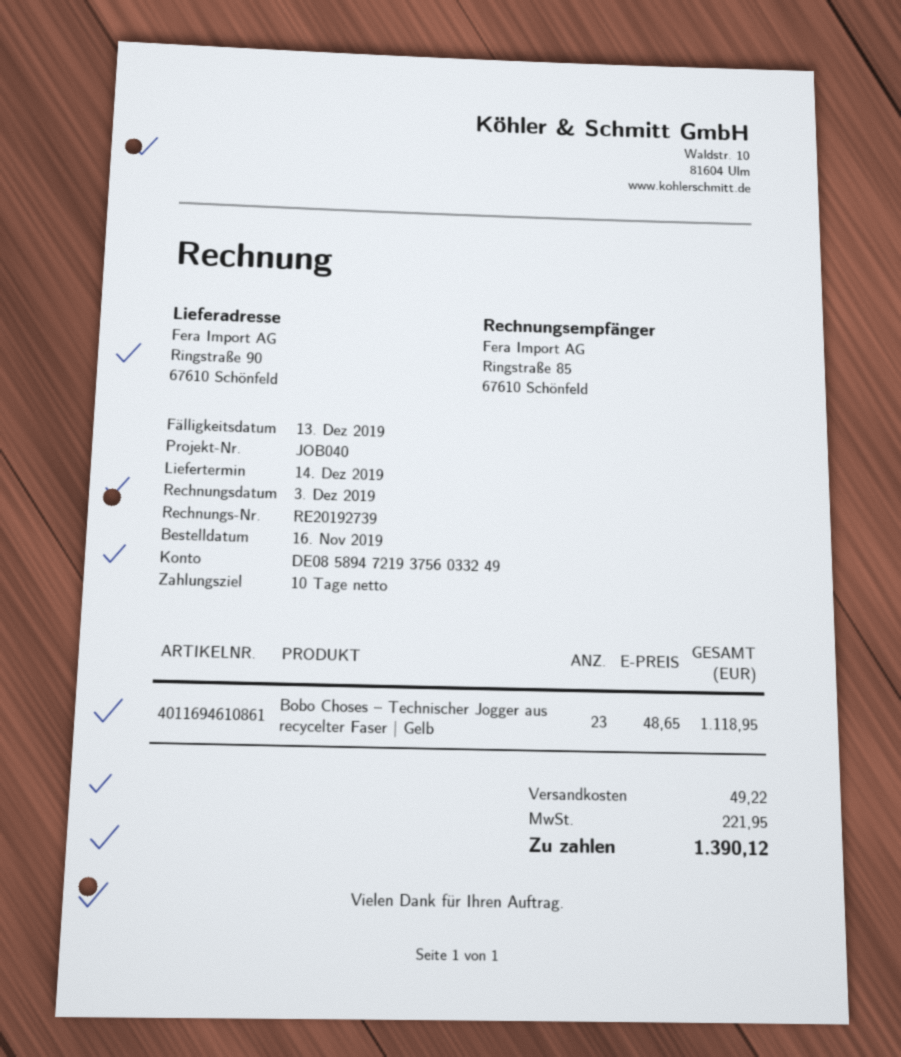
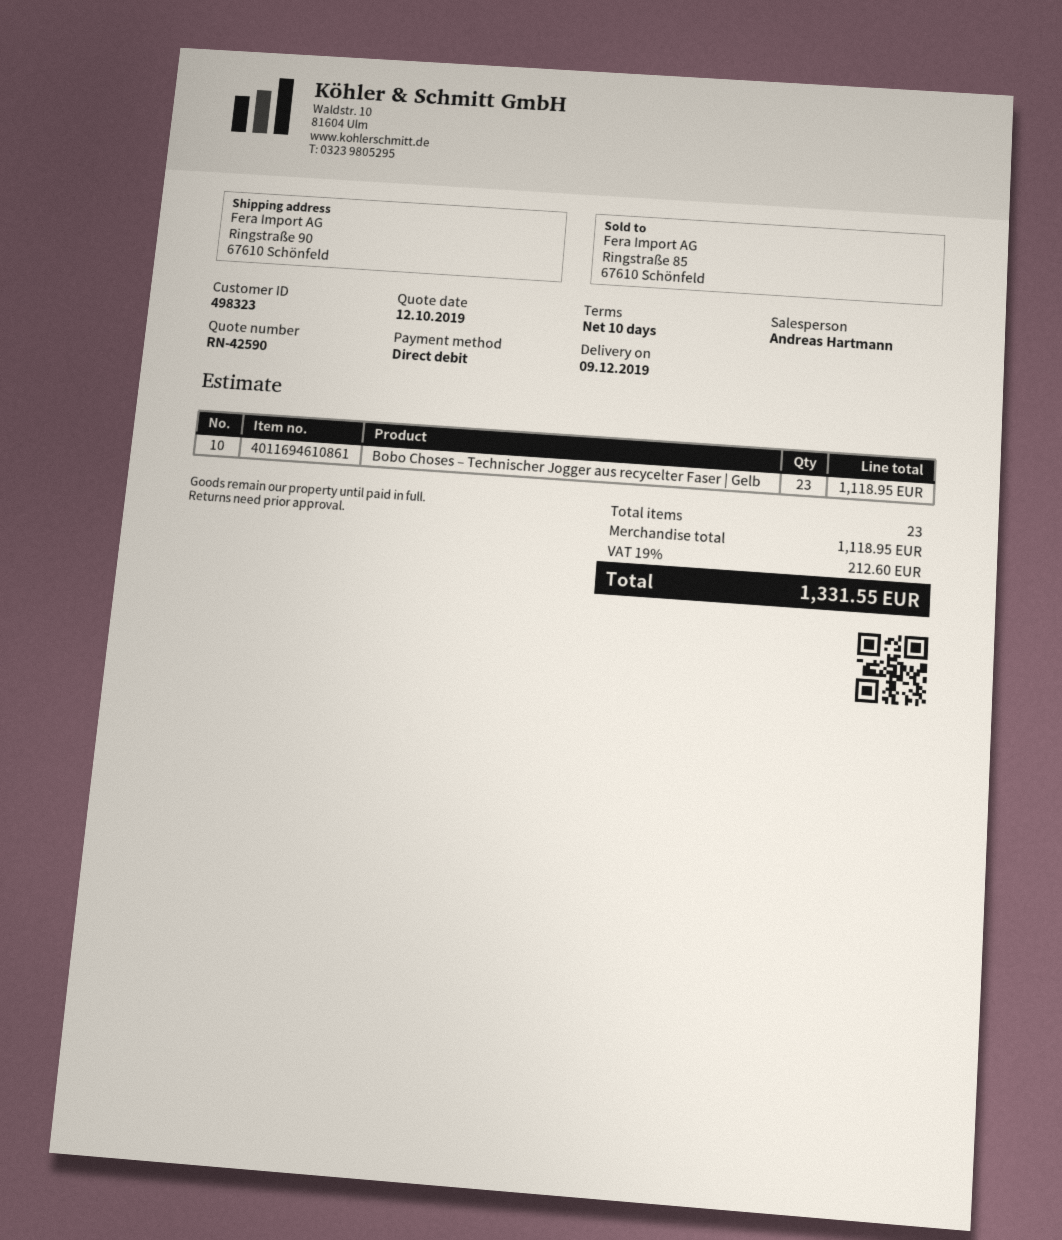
delivery date: 2019-12-14 -> 2019-12-09
shipping: 49.22 -> none
tax: 221.95 -> 212.60
total: 1390.12 -> 1331.55

